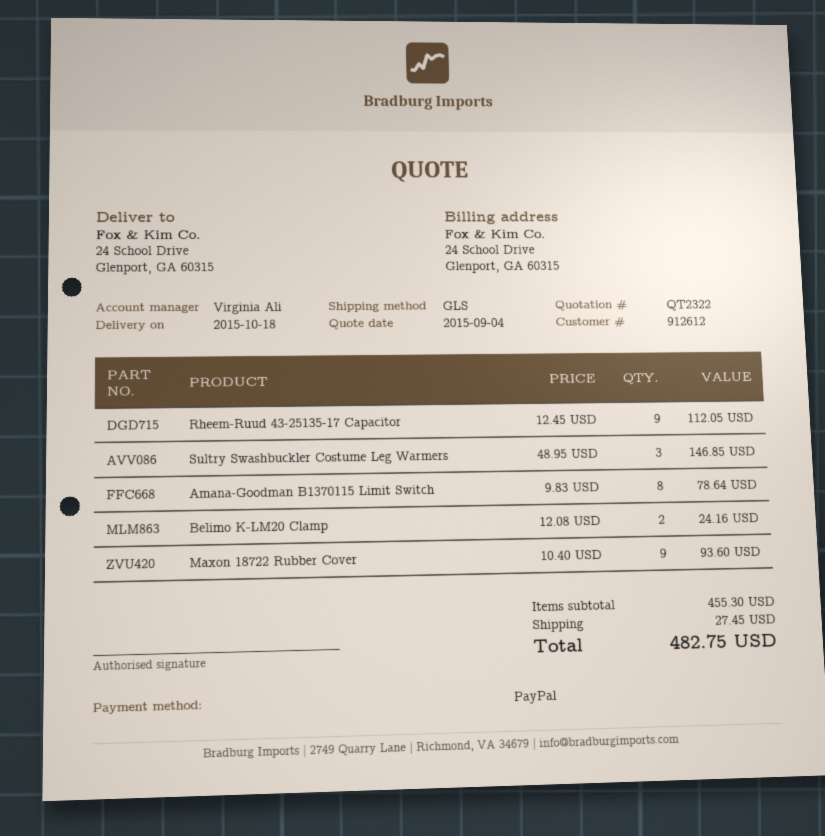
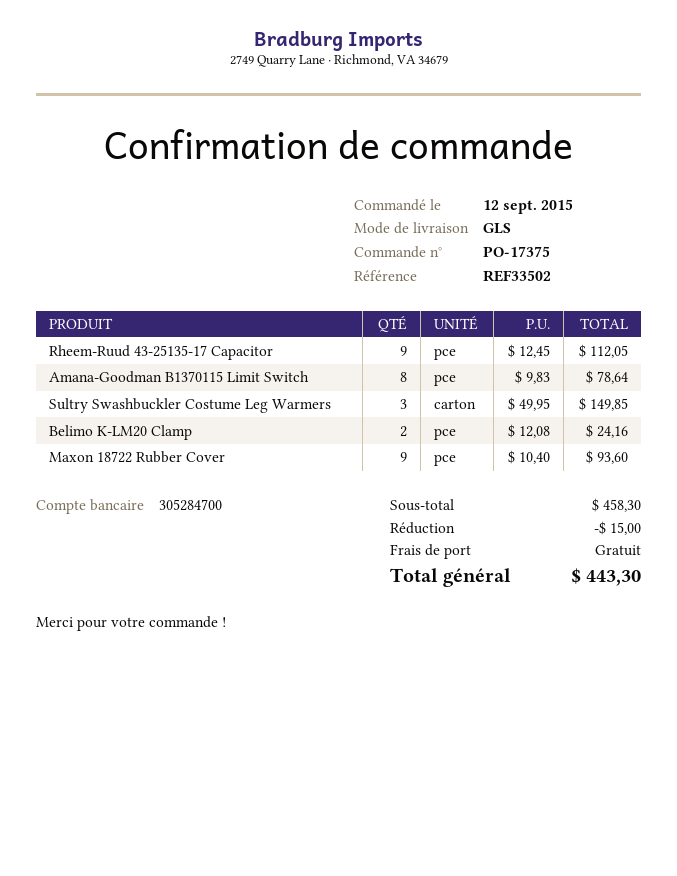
Sultry Swashbuckler Costume Leg Warmers: 3 x 48.95 = 146.85 -> 3 x 49.95 = 149.85
subtotal: 455.30 -> 458.30
discount: none -> 15.00
shipping: 27.45 -> 0.00
total: 482.75 -> 443.30

